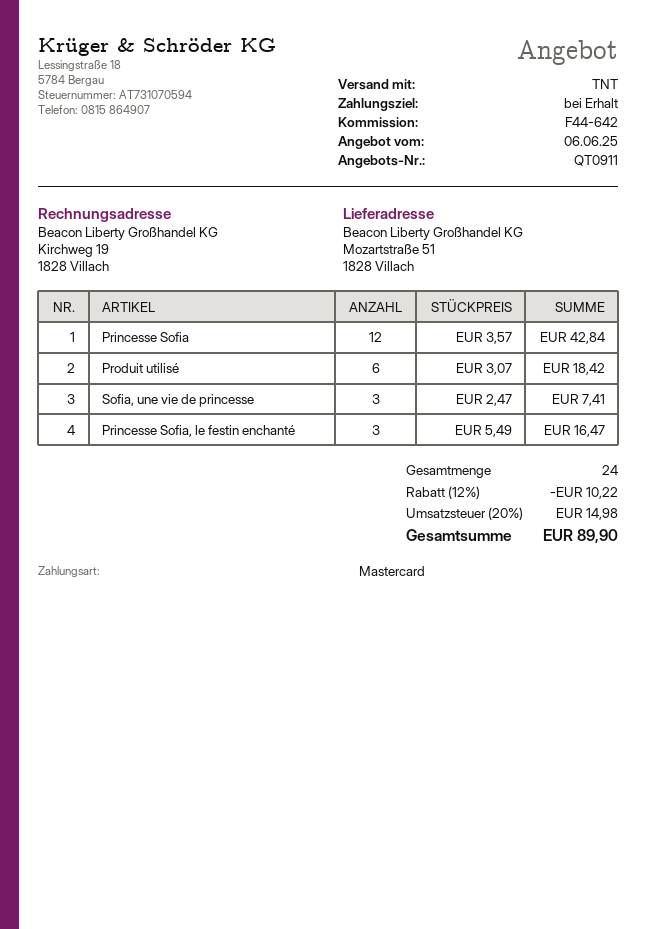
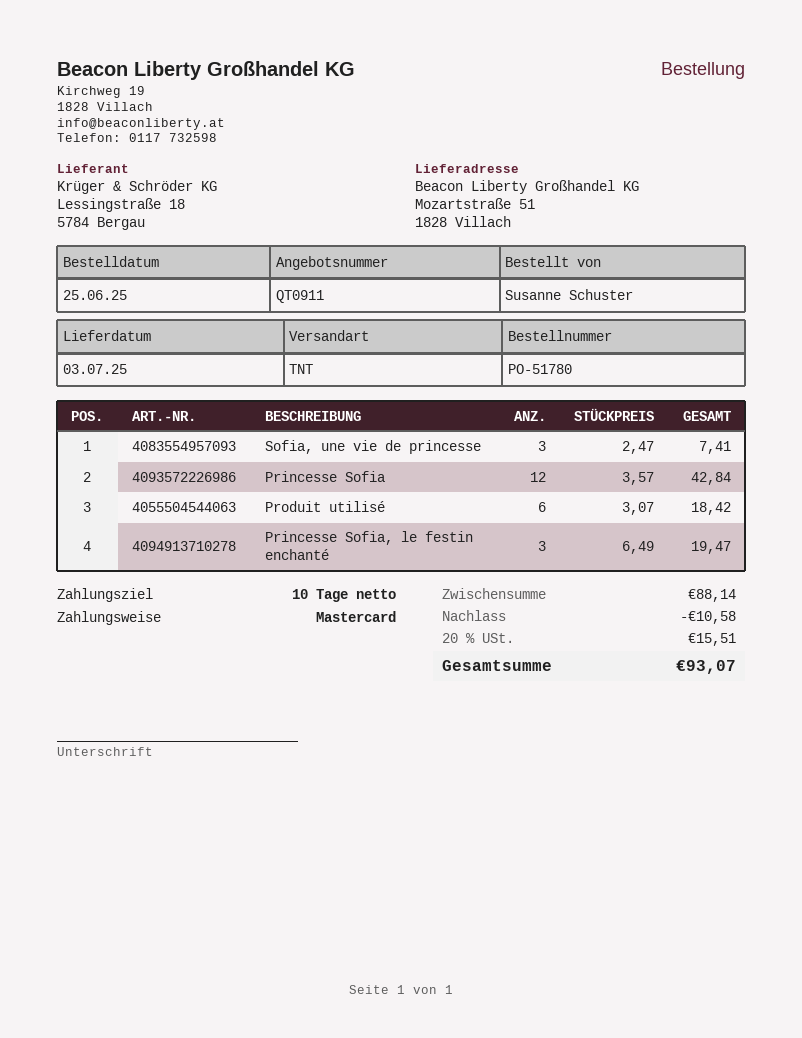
payment terms: on receipt -> 10 days
Princesse Sofia, le festin enchanté: 3 x 5.49 = 16.47 -> 3 x 6.49 = 19.47
discount: 10.22 -> 10.58
tax: 20% = 14.98 -> 20% = 15.51
total: 89.90 -> 93.07

